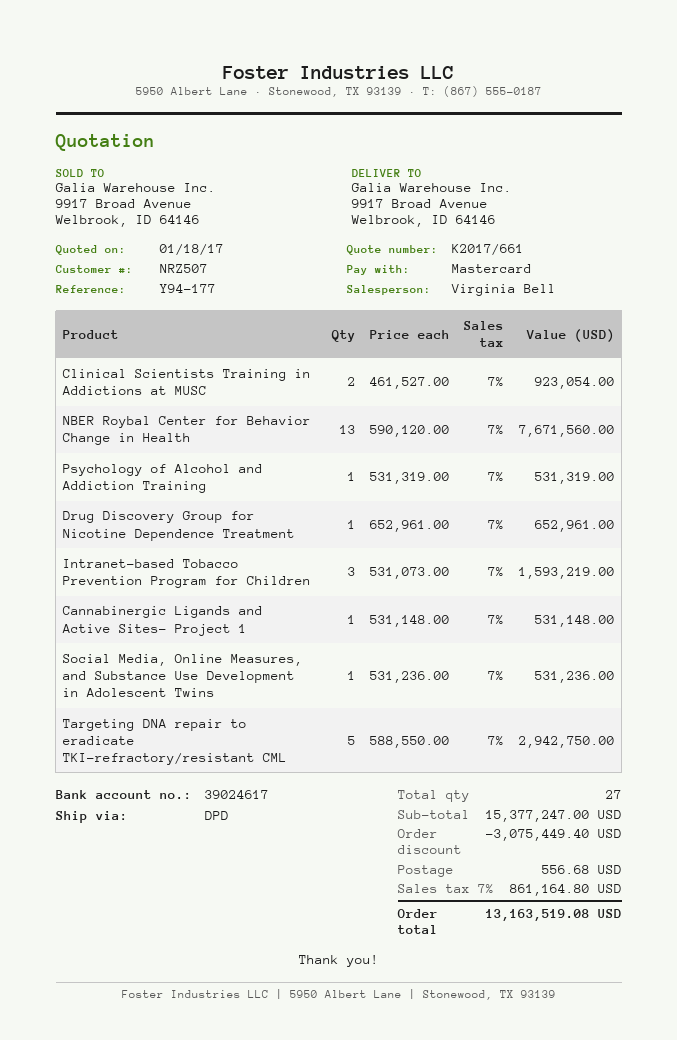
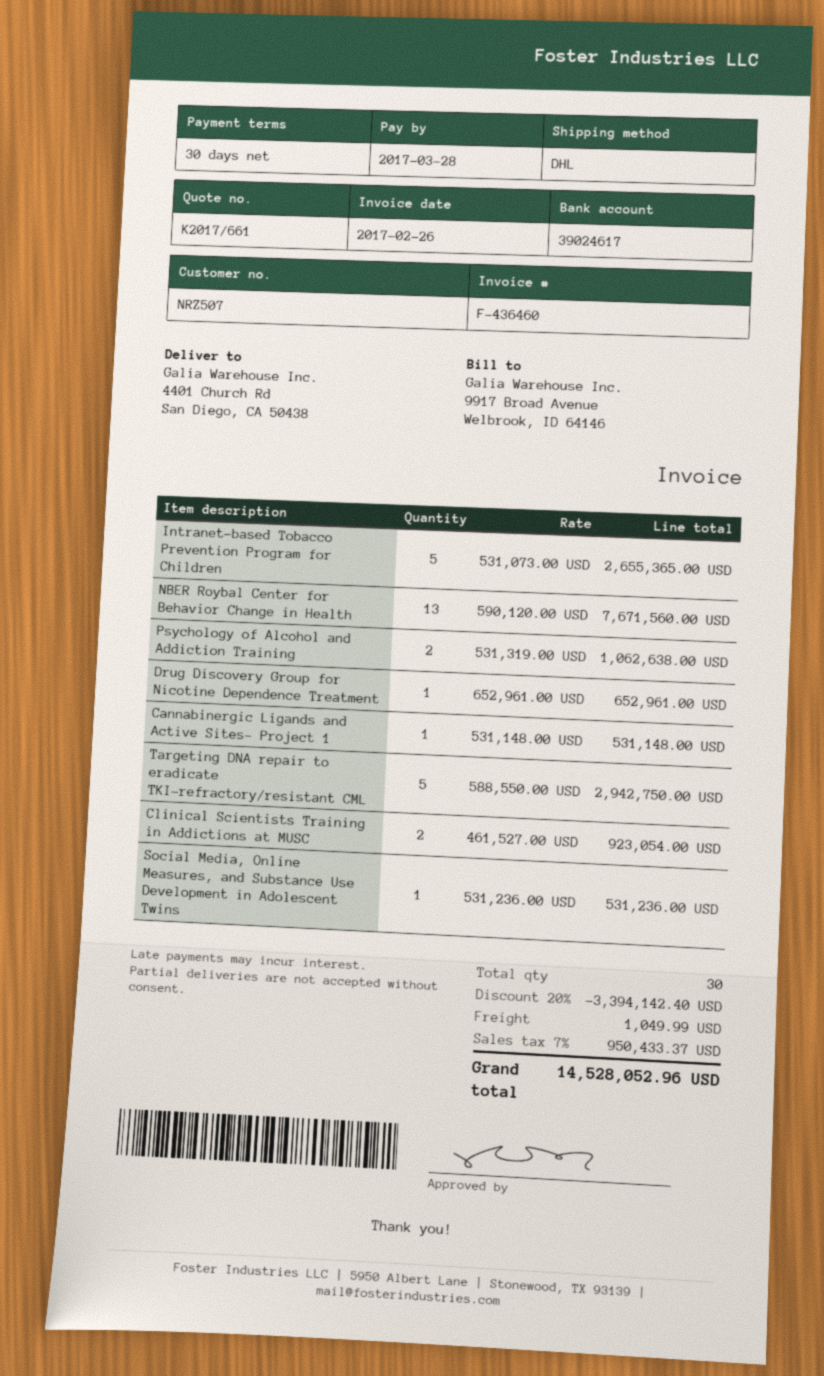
shipping method: DPD -> DHL
ship to: 9917 Broad Avenue, Welbrook, ID 64146 -> 4401 Church Rd, San Diego, CA 50438
Psychology of Alcohol and Addiction Training: 1 x 531319.00 = 531319.00 -> 2 x 531319.00 = 1062638.00
Intranet-based Tobacco Prevention Program for Children: 3 x 531073.00 = 1593219.00 -> 5 x 531073.00 = 2655365.00
total quantity: 27 -> 30
discount: 3075449.40 -> 3394142.40
shipping: 556.68 -> 1049.99
tax: 7% = 861164.80 -> 7% = 950433.37
total: 13163519.08 -> 14528052.96

